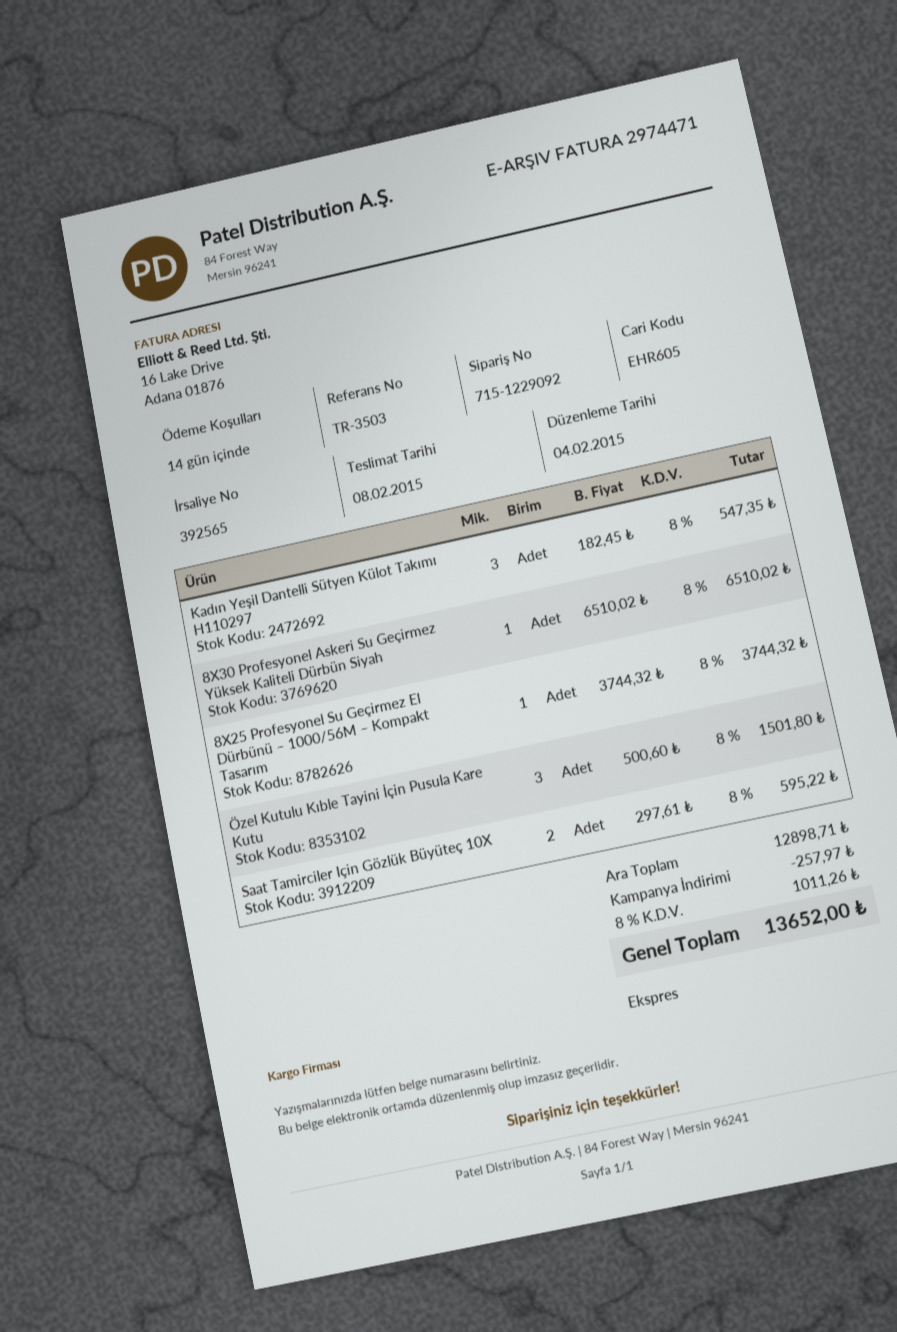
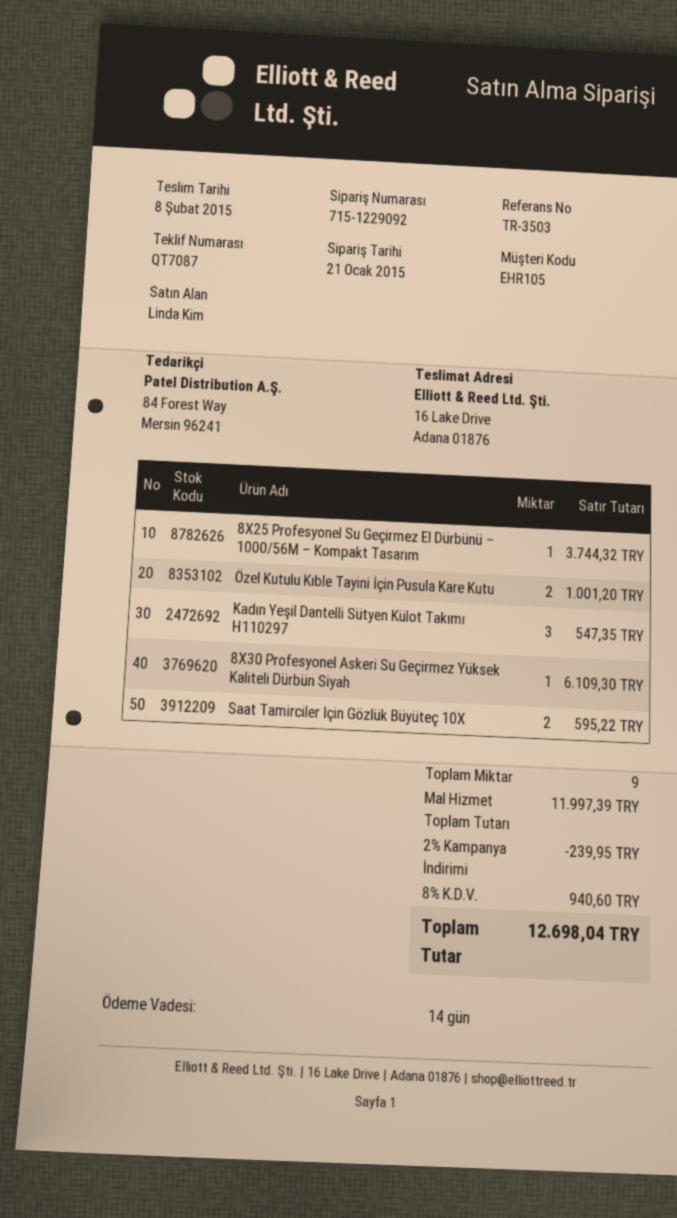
customer number: EHR605 -> EHR105
8X30 Profesyonel Askeri Su Geçirmez Yüksek Kaliteli Dürbün Siyah: 1 for 6510.02 -> 1 for 6109.30
Özel Kutulu Kıble Tayini İçin Pusula Kare Kutu: 3 for 1501.80 -> 2 for 1001.20
subtotal: 12898.71 -> 11997.39
discount: 257.97 -> 239.95
tax: 8% = 1011.26 -> 8% = 940.60
total: 13652.00 -> 12698.04

